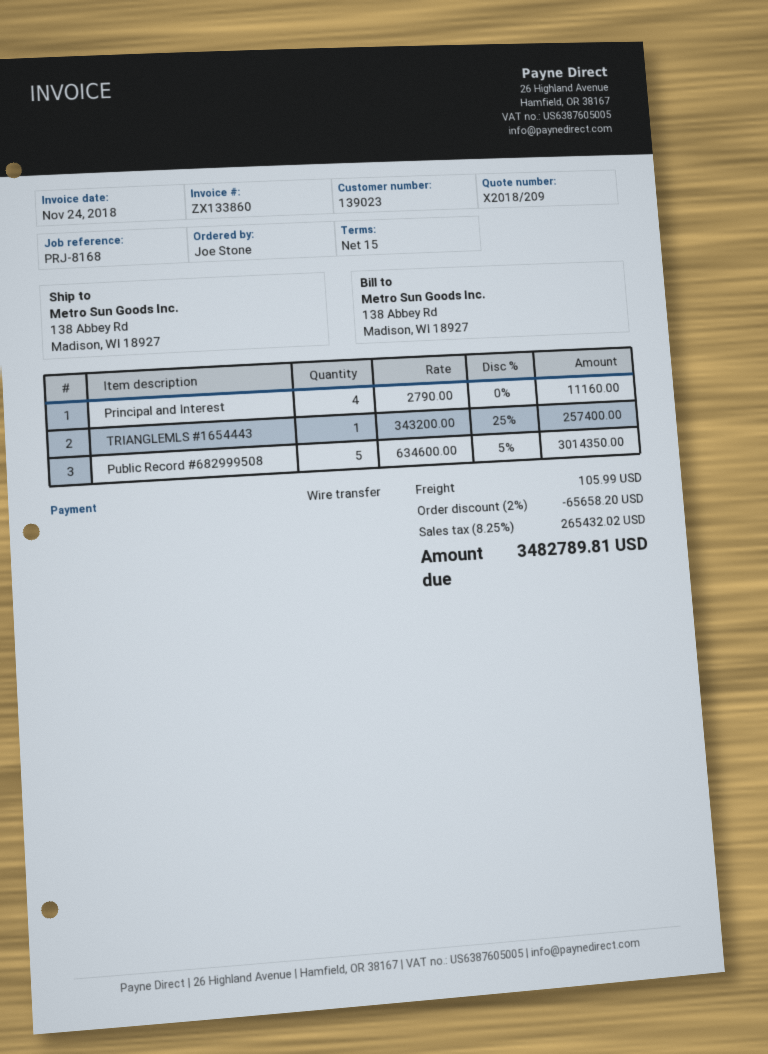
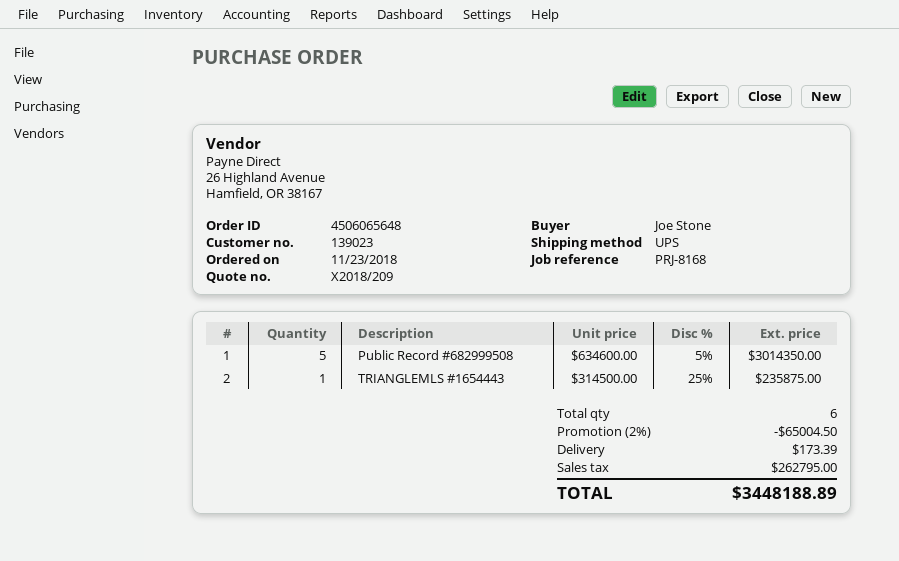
Principal and Interest: 4 x 2790.00 = 11160.00 -> none
TRIANGLEMLS #1654443: 1 x 343200.00 - 25% = 257400.00 -> 1 x 314500.00 - 25% = 235875.00
discount: 2% = 65658.20 -> 2% = 65004.50
shipping: 105.99 -> 173.39
tax: 265432.02 -> 262795.00
total: 3482789.81 -> 3448188.89

